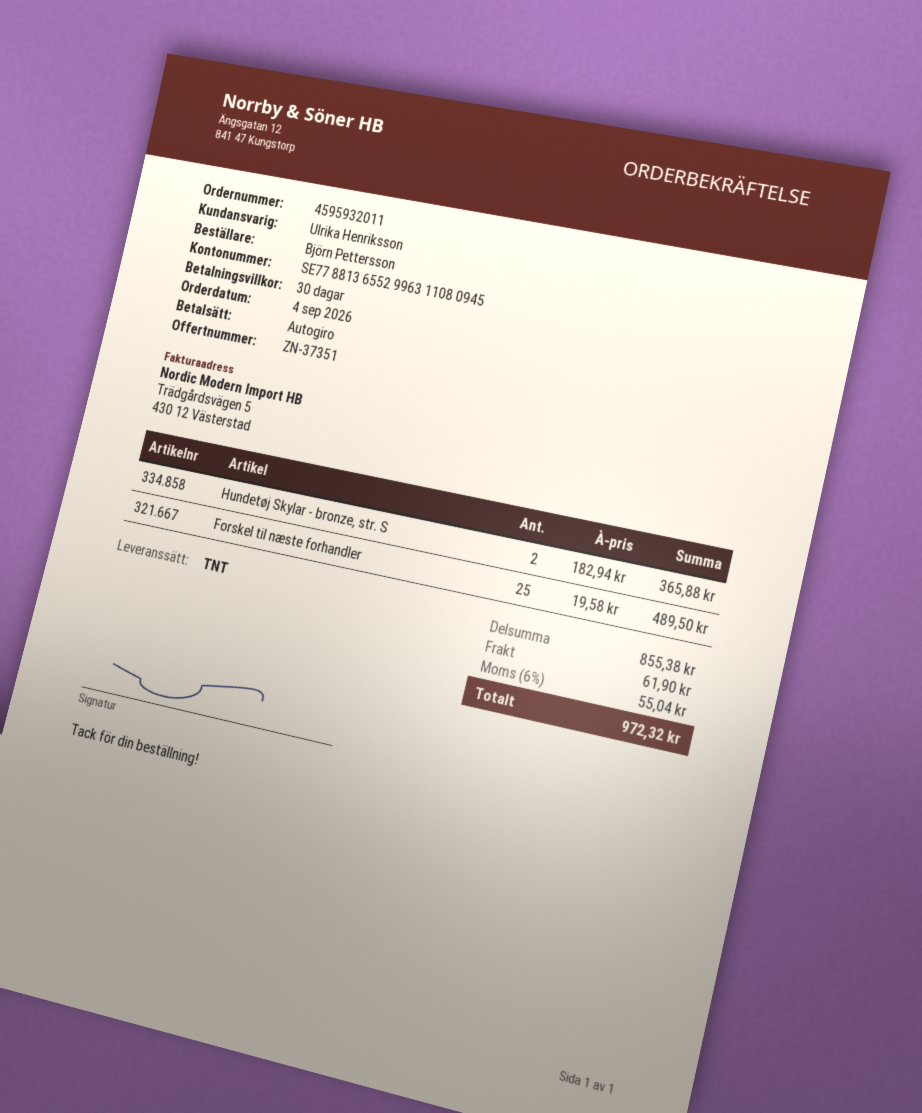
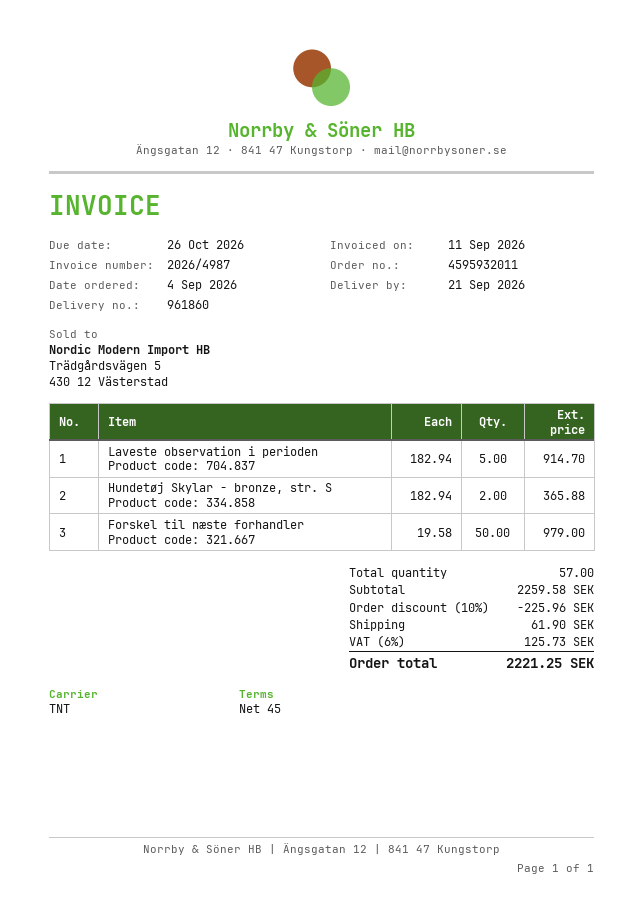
payment terms: 30 days -> 45 days
Forskel til næste forhandler: 25 x 19.58 = 489.50 -> 50 x 19.58 = 979.00
Laveste observation i perioden: none -> 5 x 182.94 = 914.70
subtotal: 855.38 -> 2259.58
discount: none -> 10% = 225.96
tax: 6% = 55.04 -> 6% = 125.73
total: 972.32 -> 2221.25

